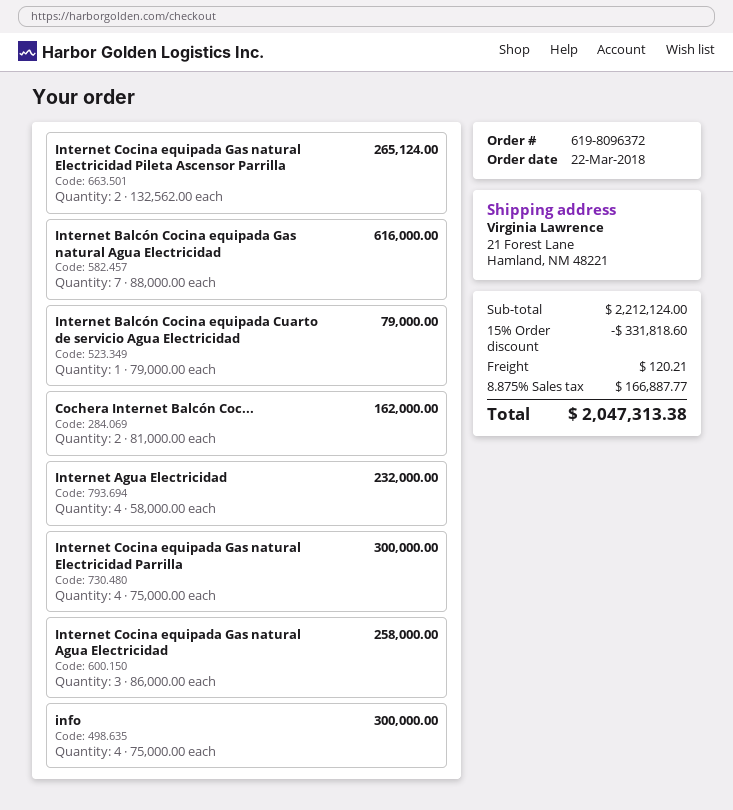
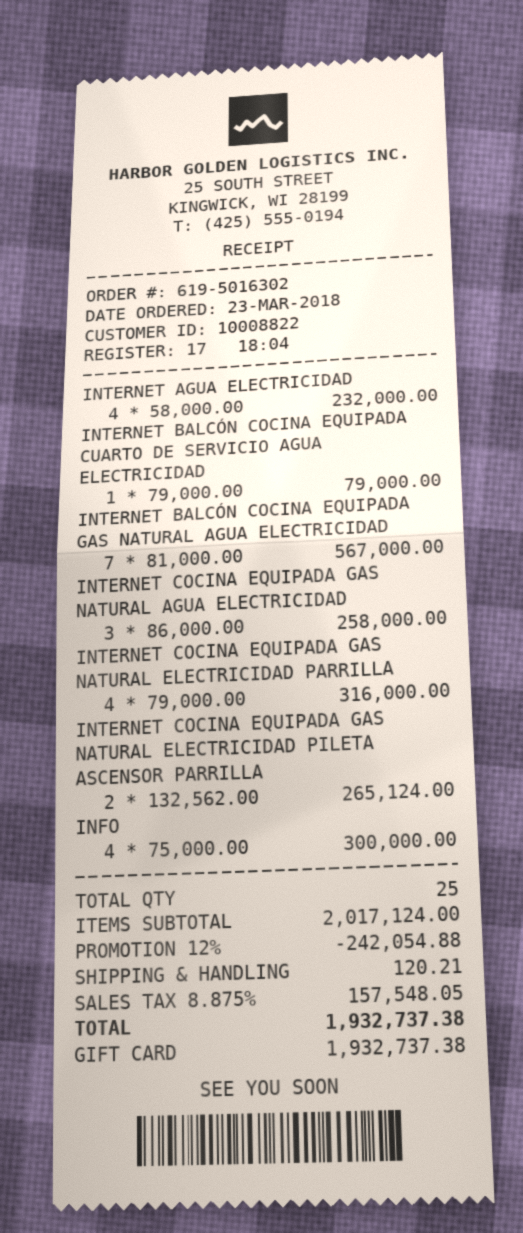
order number: 619-8096372 -> 619-5016302
order date: 2018-03-22 -> 2018-03-23
Internet Balcón Cocina equipada Gas natural Agua Electricidad: 7 x 88000.00 = 616000.00 -> 7 x 81000.00 = 567000.00
Cochera Internet Balcón Coc...: 2 x 81000.00 = 162000.00 -> none
Internet Cocina equipada Gas natural Electricidad Parrilla: 4 x 75000.00 = 300000.00 -> 4 x 79000.00 = 316000.00
subtotal: 2212124.00 -> 2017124.00
discount: 15% = 331818.60 -> 12% = 242054.88
tax: 8.875% = 166887.77 -> 8.875% = 157548.05
total: 2047313.38 -> 1932737.38

